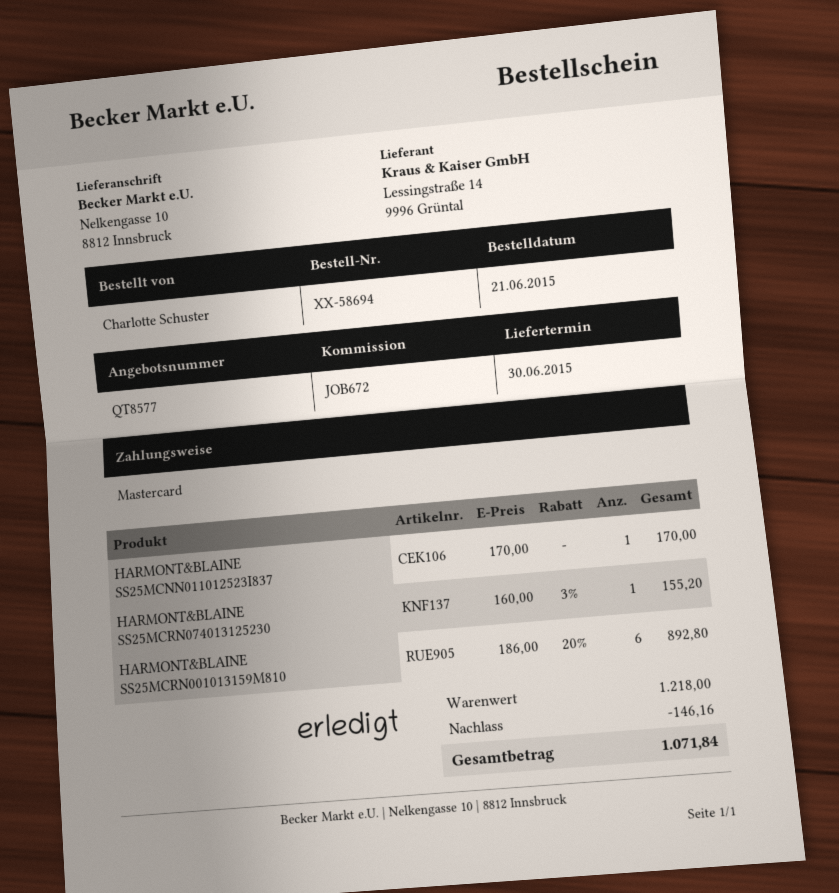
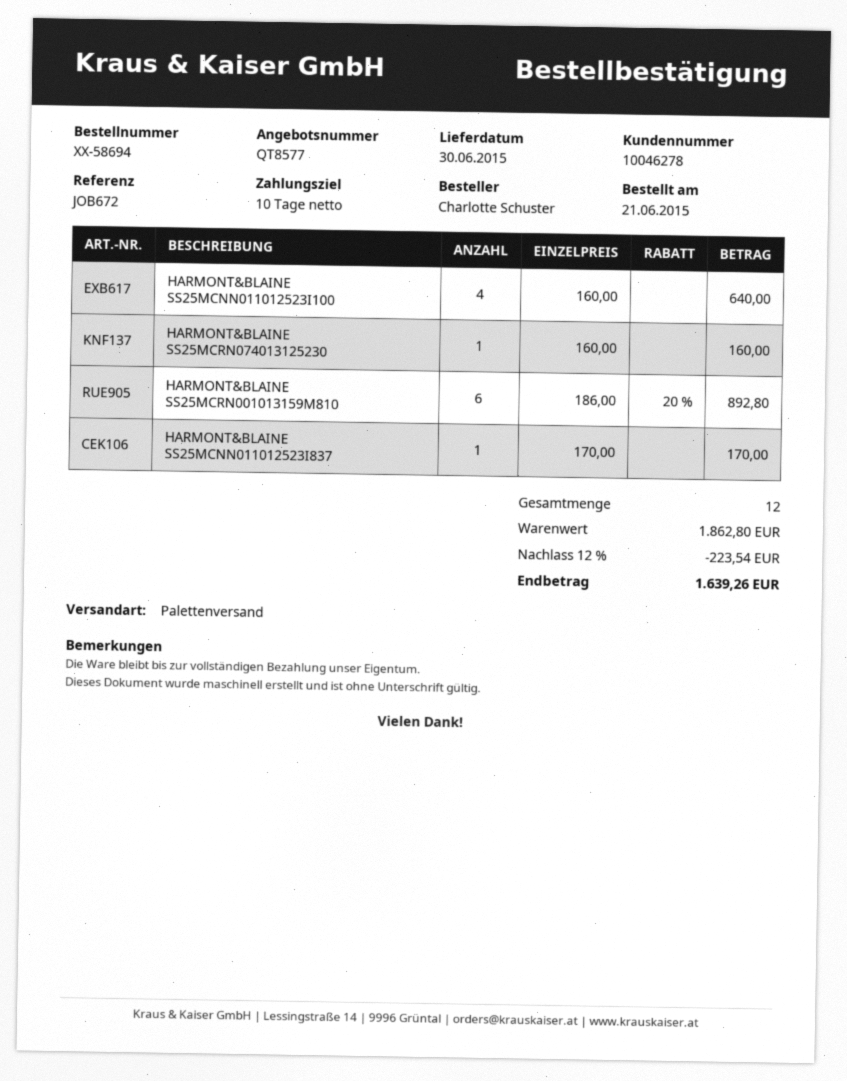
HARMONT&BLAINE SS25MCRN074013125230: 1 x 160.00 - 3% = 155.20 -> 1 x 160.00 = 160.00
HARMONT&BLAINE SS25MCNN011012523I100: none -> 4 x 160.00 = 640.00
subtotal: 1218.00 -> 1862.80
discount: 146.16 -> 223.54
total: 1071.84 -> 1639.26

